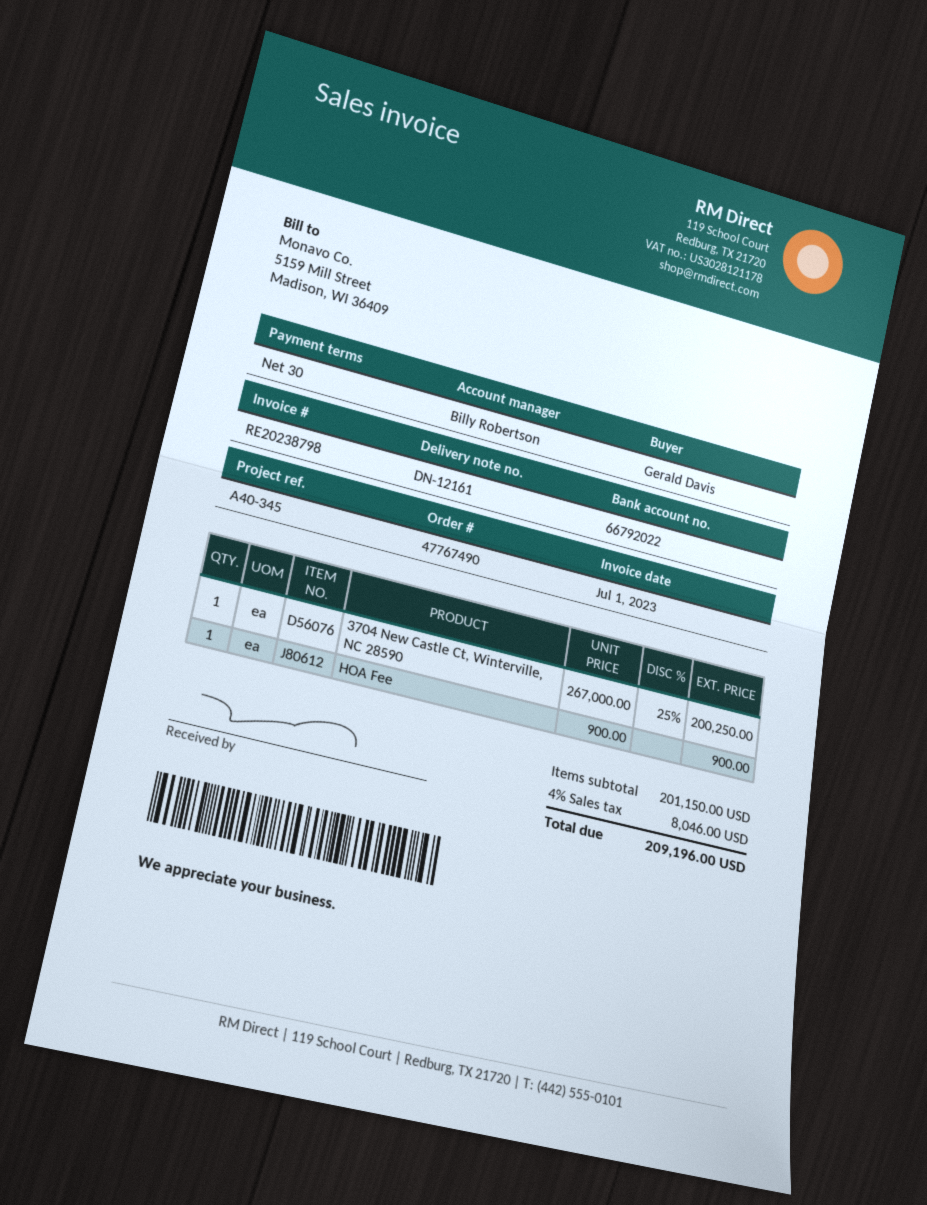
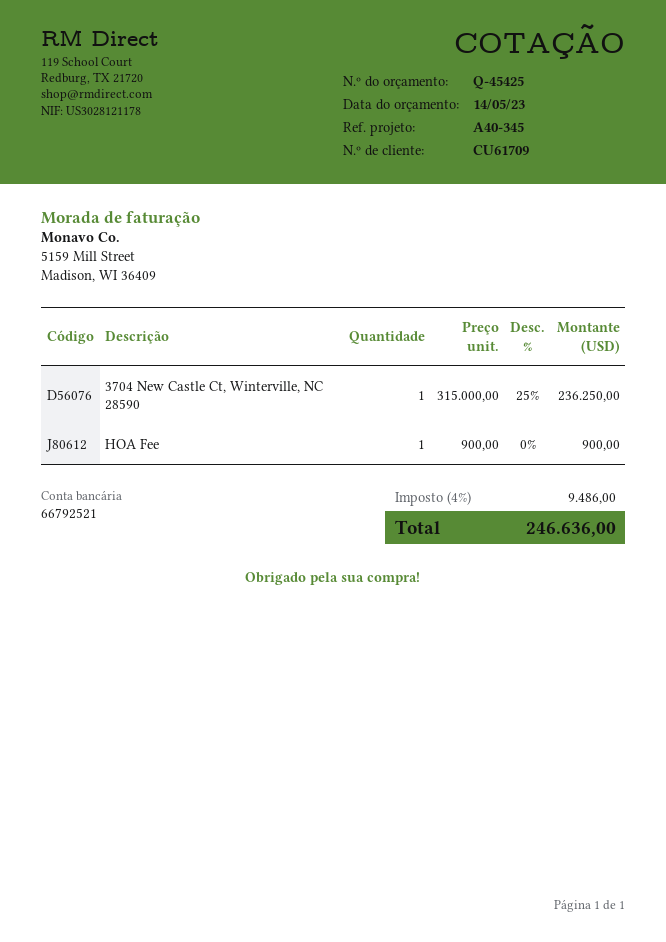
bank account: 66792022 -> 66792521
3704 New Castle Ct, Winterville, NC 28590: 1 x 267000.00 - 25% = 200250.00 -> 1 x 315000.00 - 25% = 236250.00
tax: 4% = 8046.00 -> 4% = 9486.00
total: 209196.00 -> 246636.00

